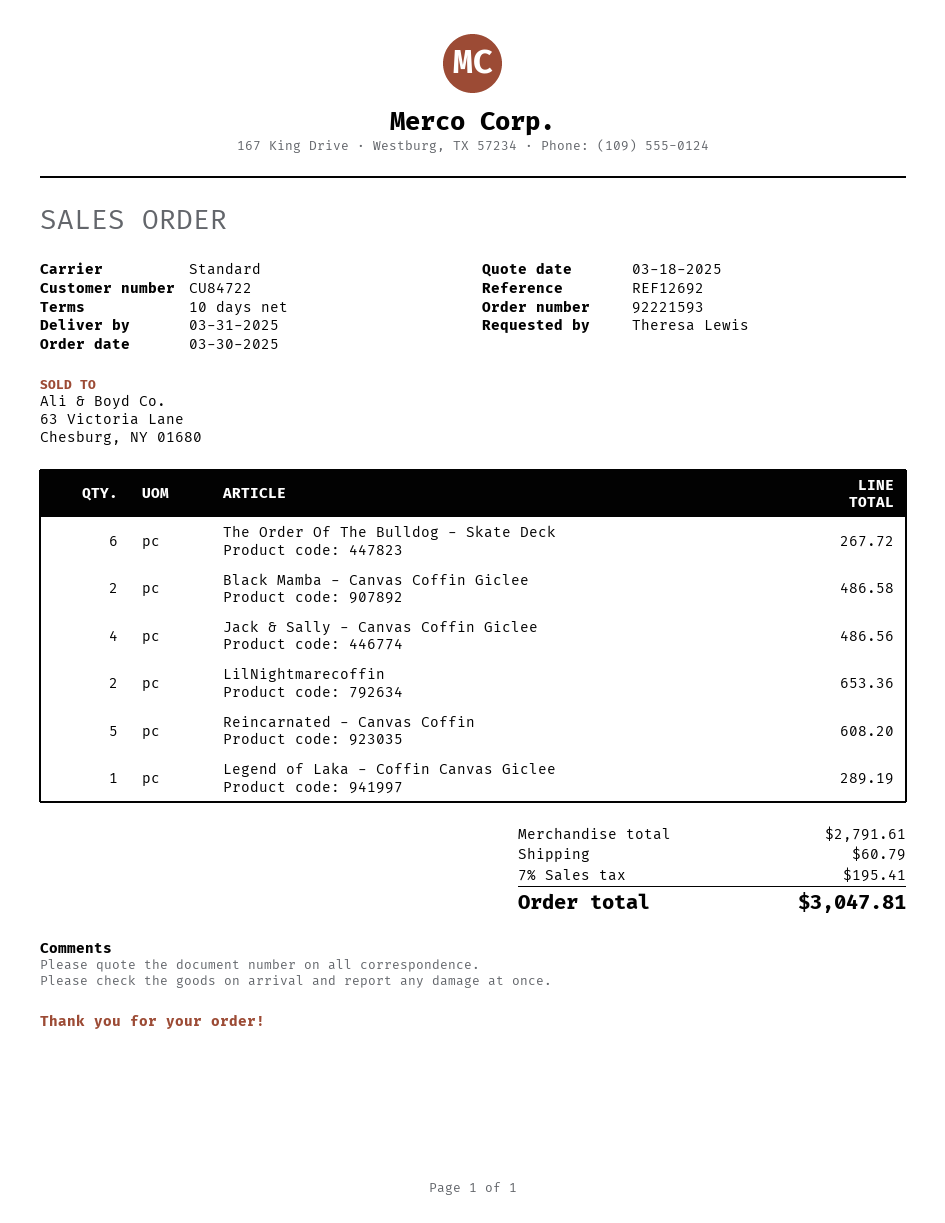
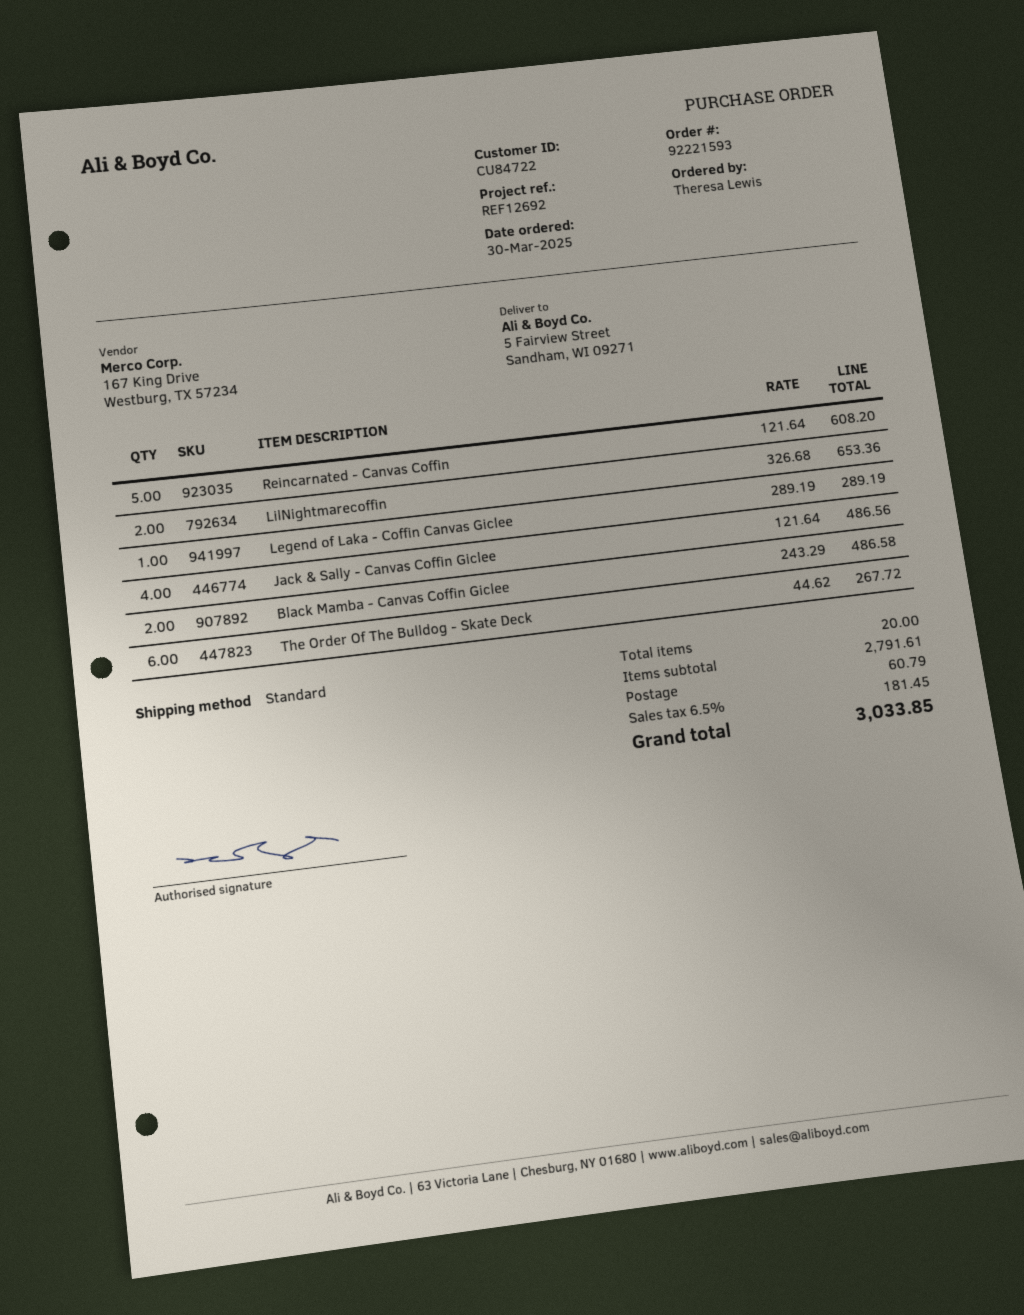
tax: 7% = 195.41 -> 6.5% = 181.45
total: 3047.81 -> 3033.85

